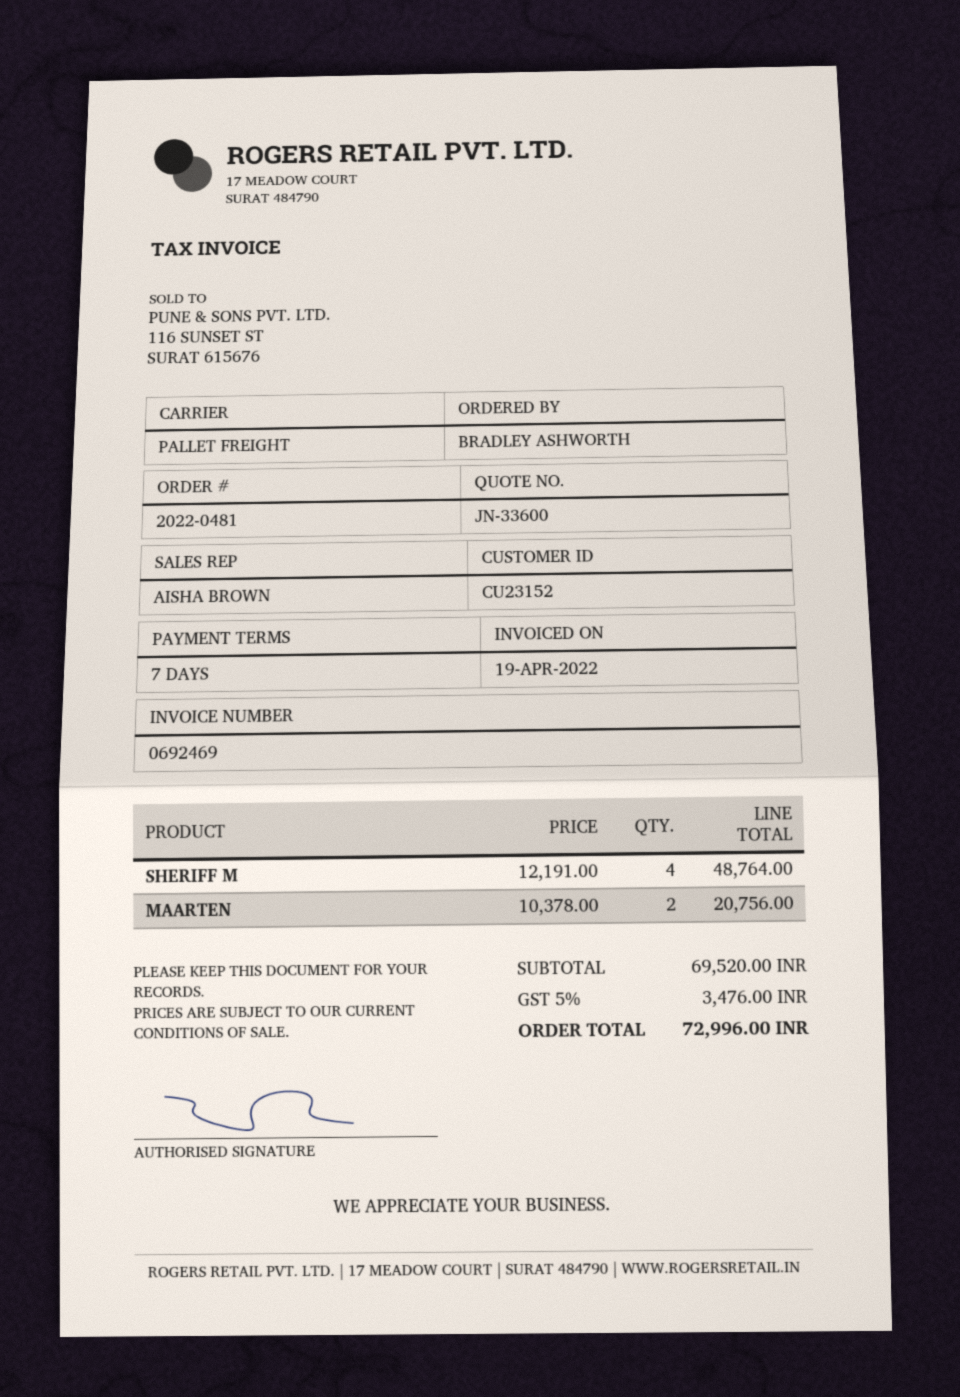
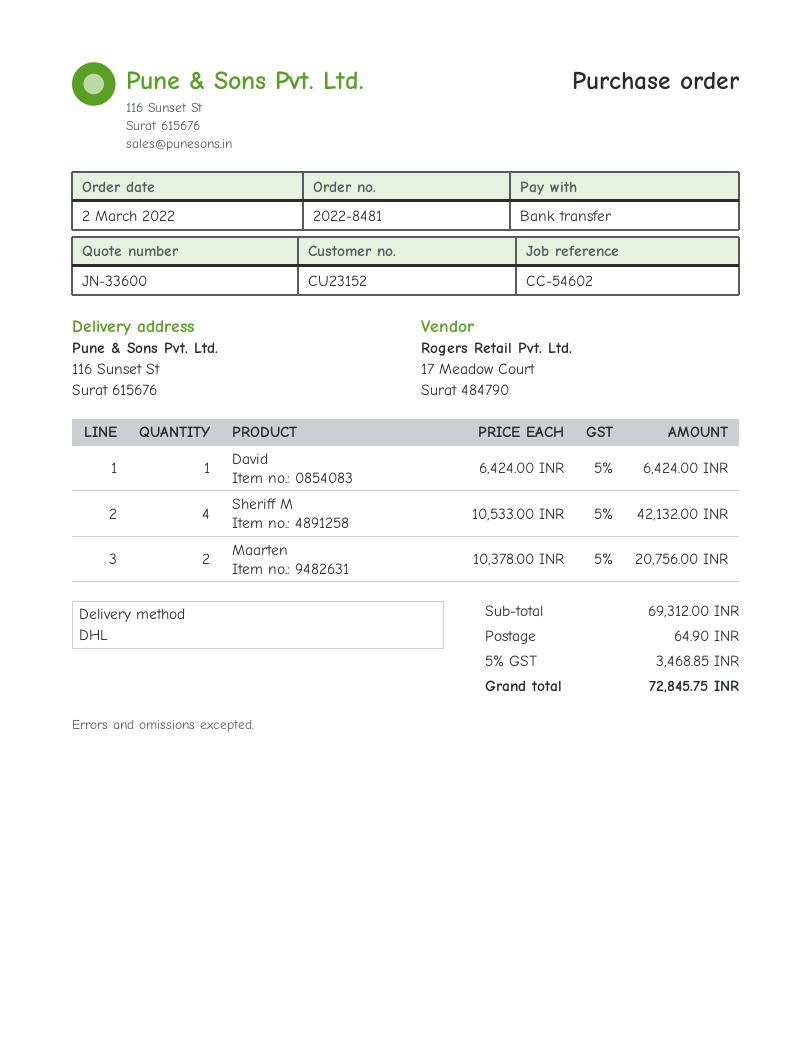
order number: 2022-0481 -> 2022-8481
shipping method: pallet freight -> DHL
SHERIFF M: 4 x 12191.00 = 48764.00 -> 4 x 10533.00 = 42132.00
David: none -> 1 x 6424.00 = 6424.00
subtotal: 69520.00 -> 69312.00
shipping: none -> 64.90
tax: 5% = 3476.00 -> 5% = 3468.85
total: 72996.00 -> 72845.75

